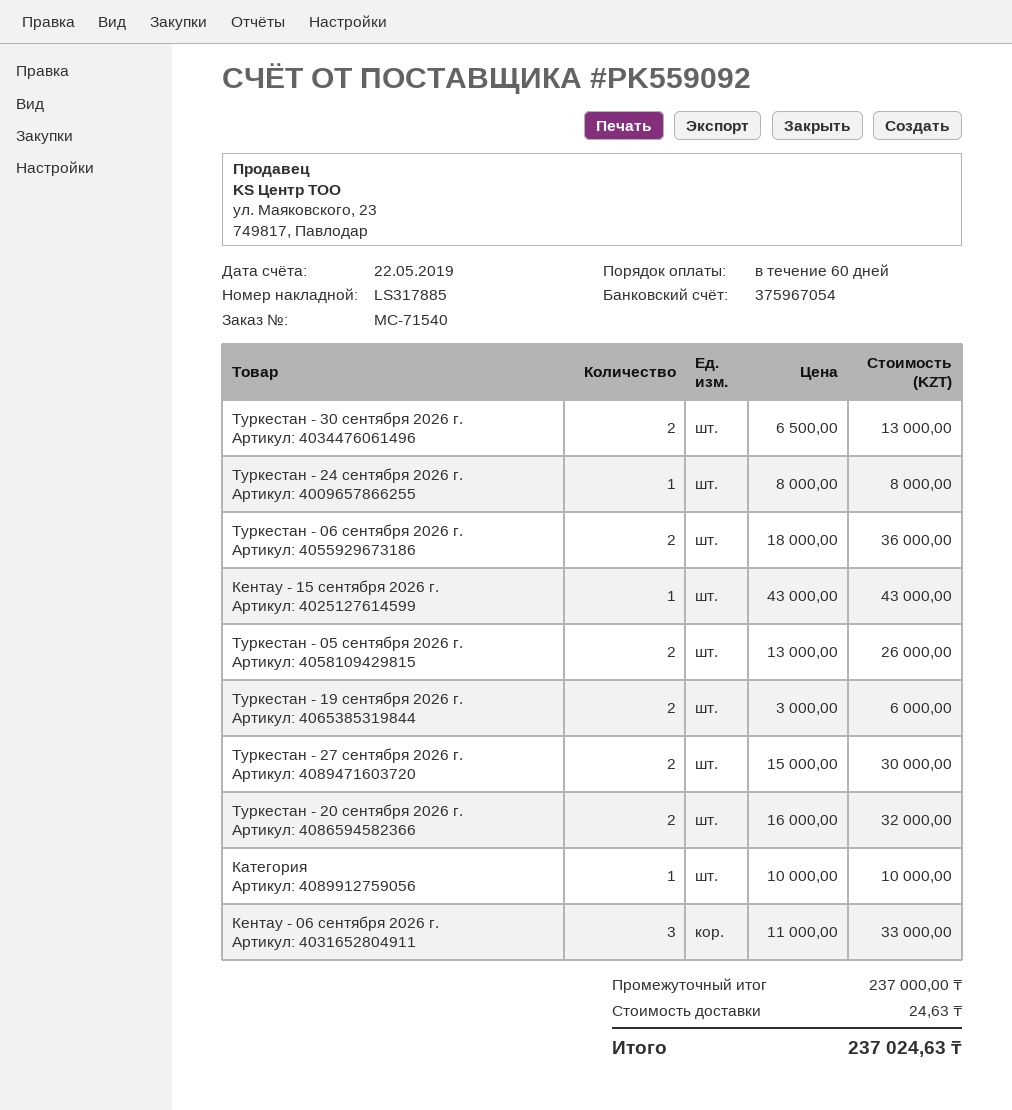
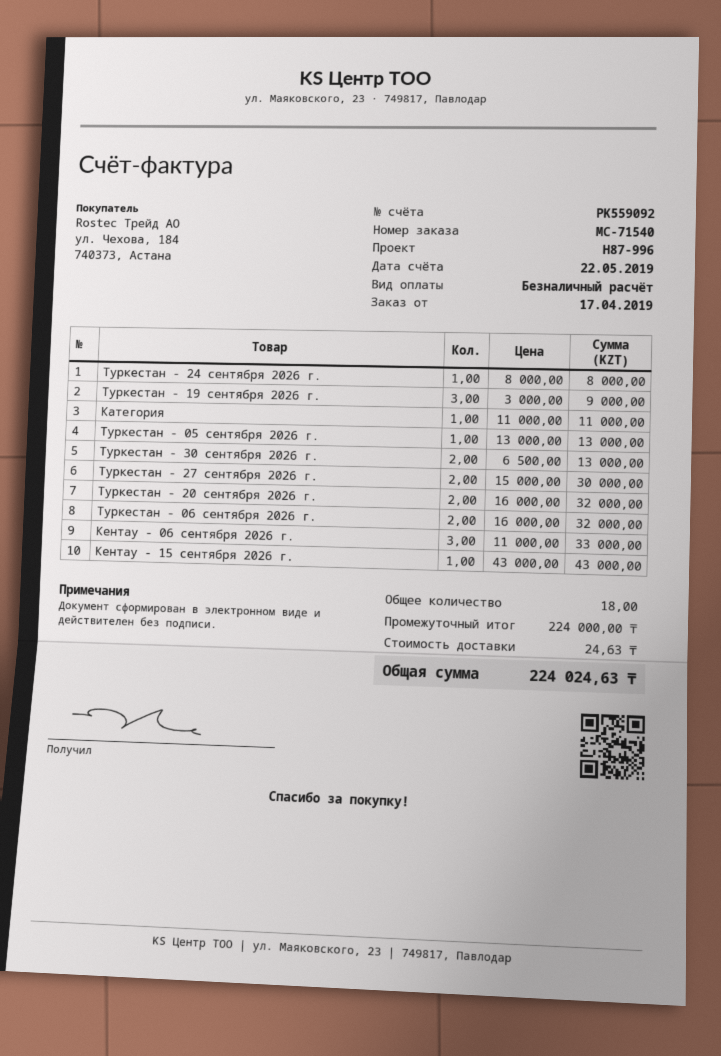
Туркестан - 06 сентября 2026 г.: 2 x 18000.00 = 36000.00 -> 2 x 16000.00 = 32000.00
Туркестан - 05 сентября 2026 г.: 2 x 13000.00 = 26000.00 -> 1 x 13000.00 = 13000.00
Туркестан - 19 сентября 2026 г.: 2 x 3000.00 = 6000.00 -> 3 x 3000.00 = 9000.00
Категория: 1 x 10000.00 = 10000.00 -> 1 x 11000.00 = 11000.00
subtotal: 237000.00 -> 224000.00
total: 237024.63 -> 224024.63

